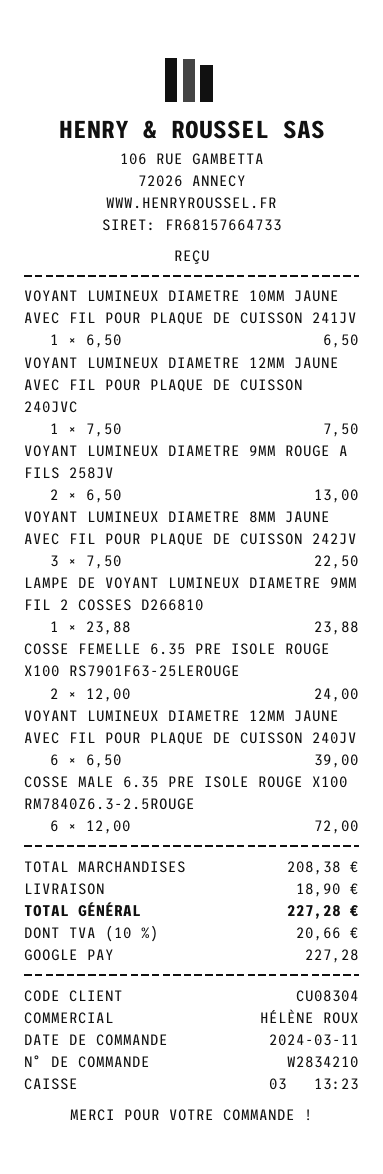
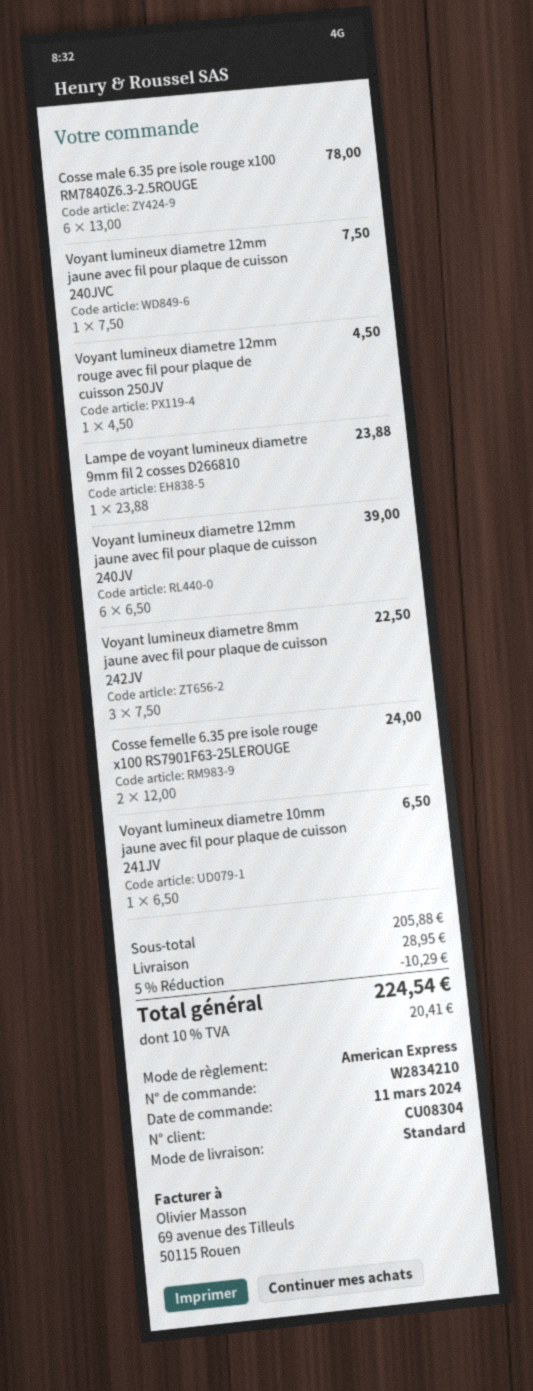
payment method: Google Pay -> American Express
VOYANT LUMINEUX DIAMETRE 9MM ROUGE A FILS 258JV: 2 x 6.50 = 13.00 -> none
COSSE MALE 6.35 PRE ISOLE ROUGE X100 RM7840Z6.3-2.5ROUGE: 6 x 12.00 = 72.00 -> 6 x 13.00 = 78.00
Voyant lumineux diametre 12mm rouge avec fil pour plaque de cuisson 250JV: none -> 1 x 4.50 = 4.50
subtotal: 208.38 -> 205.88
discount: none -> 5% = 10.29
shipping: 18.90 -> 28.95
tax: 10% = 20.66 -> 10% = 20.41
total: 227.28 -> 224.54

